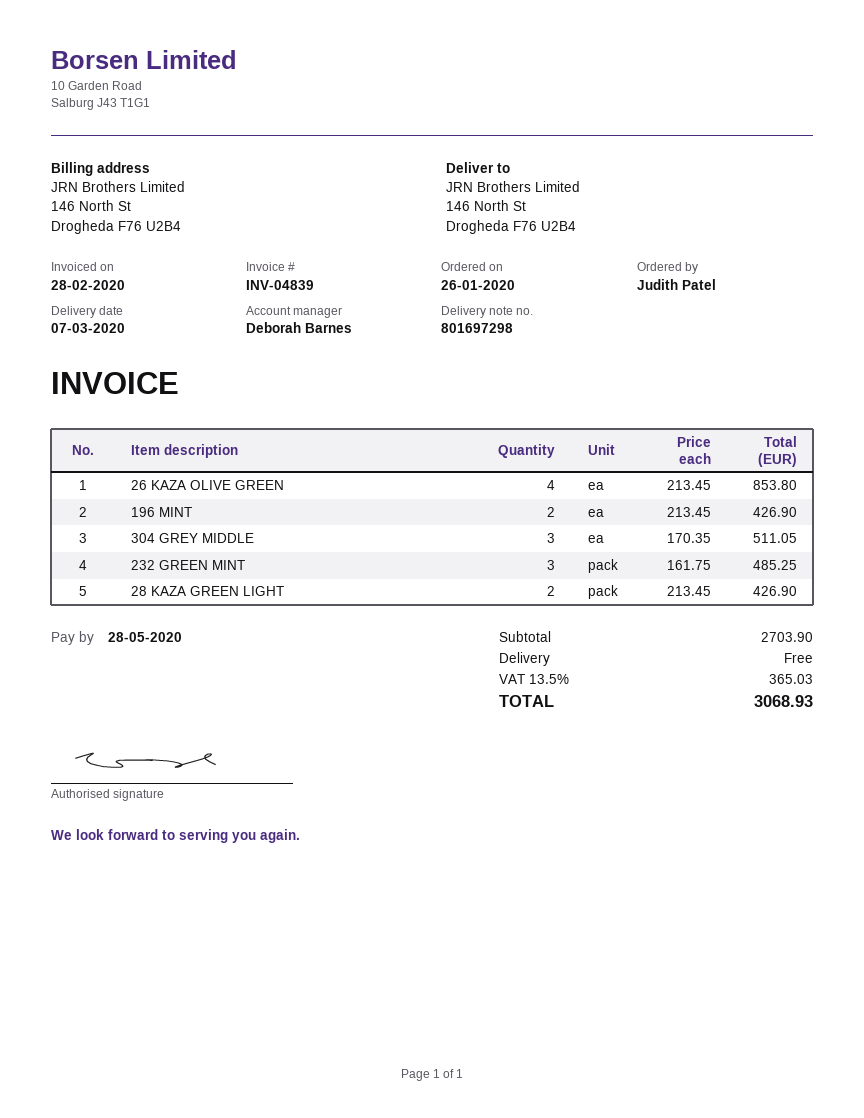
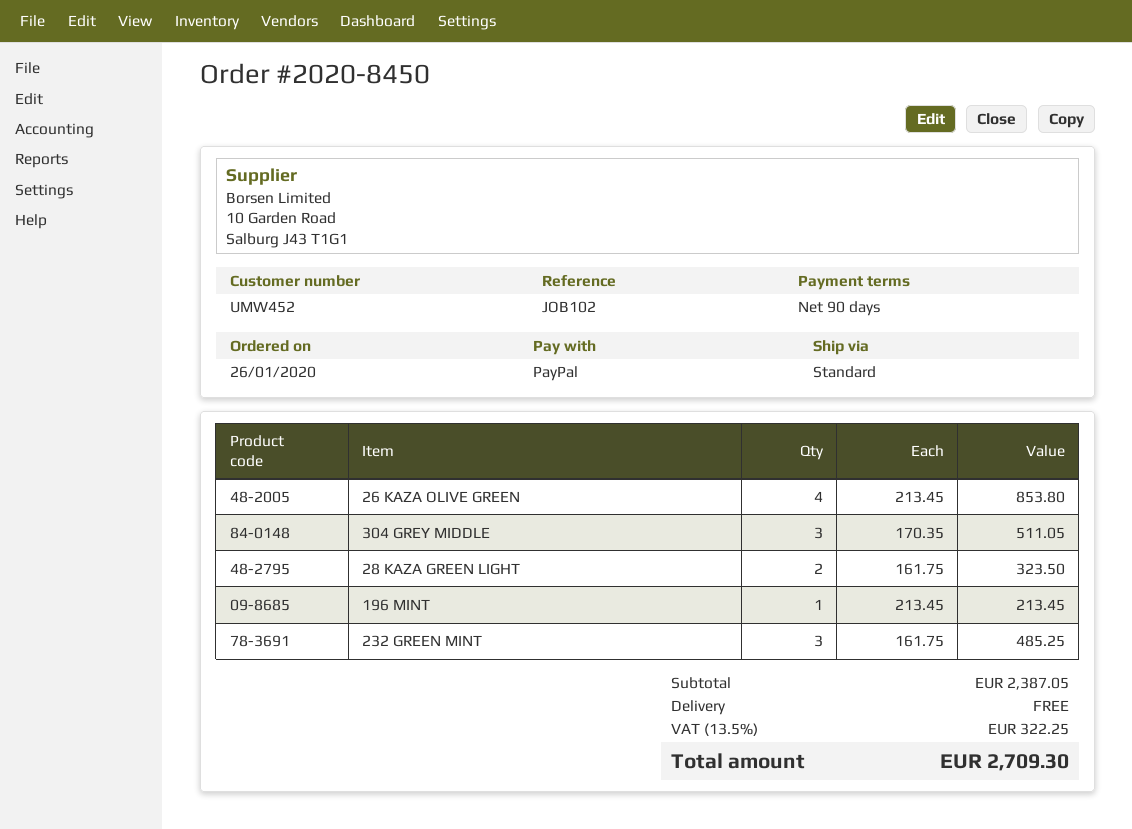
196 MINT: 2 x 213.45 = 426.90 -> 1 x 213.45 = 213.45
28 KAZA GREEN LIGHT: 2 x 213.45 = 426.90 -> 2 x 161.75 = 323.50
subtotal: 2703.90 -> 2387.05
tax: 13.5% = 365.03 -> 13.5% = 322.25
total: 3068.93 -> 2709.30

